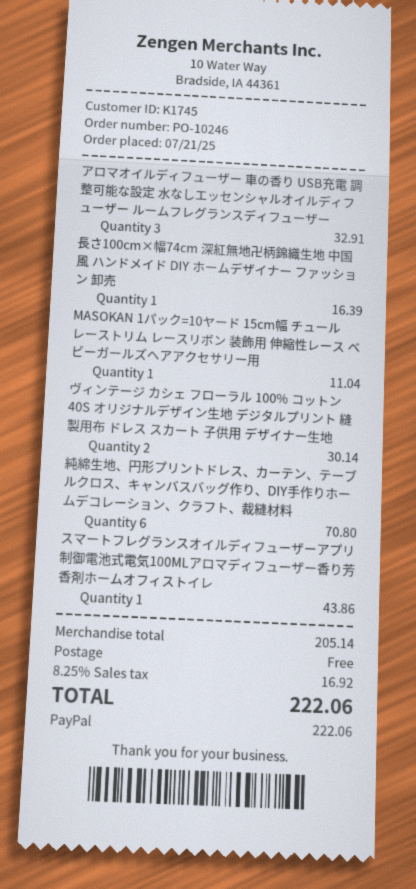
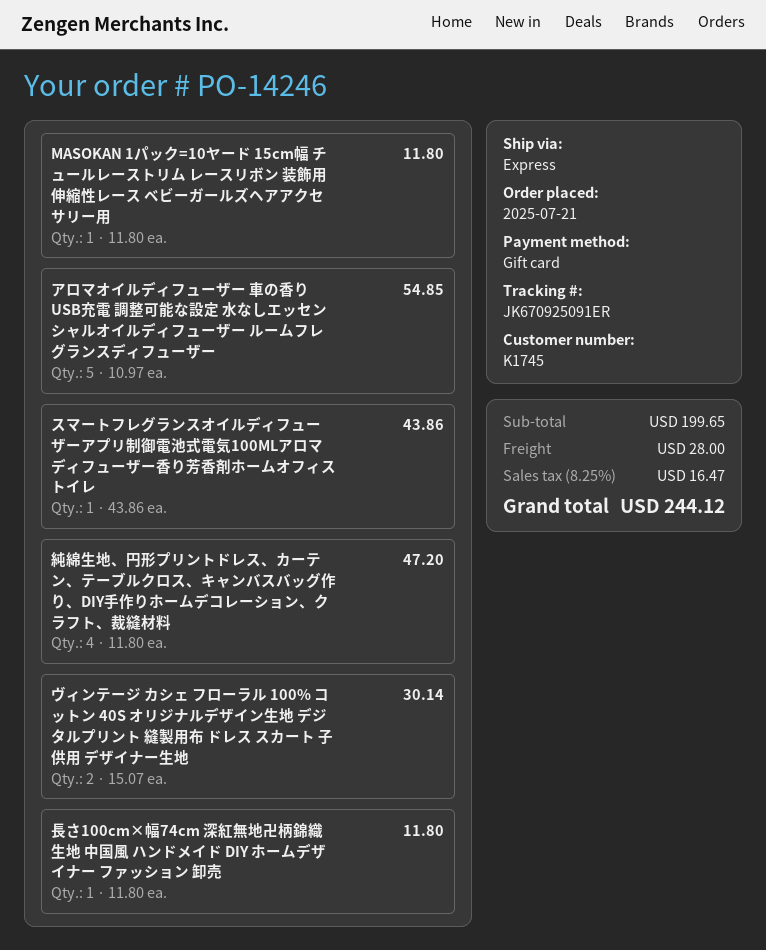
order number: PO-10246 -> PO-14246
payment method: PayPal -> gift card
アロマオイルディフューザー 車の香り USB充電 調整可能な設定 水なしエッセンシャルオイルディフューザー ルームフレグランスディフューザー: 3 for 32.91 -> 5 for 54.85
長さ100cm×幅74cm 深紅無地卍柄錦織生地 中国風 ハンドメイド DIY ホームデザイナー ファッション 卸売: 1 for 16.39 -> 1 for 11.80
MASOKAN 1パック=10ヤード 15cm幅 チュールレーストリム レースリボン 装飾用 伸縮性レース ベビーガールズヘアアクセサリー用: 1 for 11.04 -> 1 for 11.80
純綿生地、円形プリントドレス、カーテン、テーブルクロス、キャンバスバッグ作り、DIY手作りホームデコレーション、クラフト、裁縫材料: 6 for 70.80 -> 4 for 47.20
subtotal: 205.14 -> 199.65
shipping: 0.00 -> 28.00
tax: 8.25% = 16.92 -> 8.25% = 16.47
total: 222.06 -> 244.12

